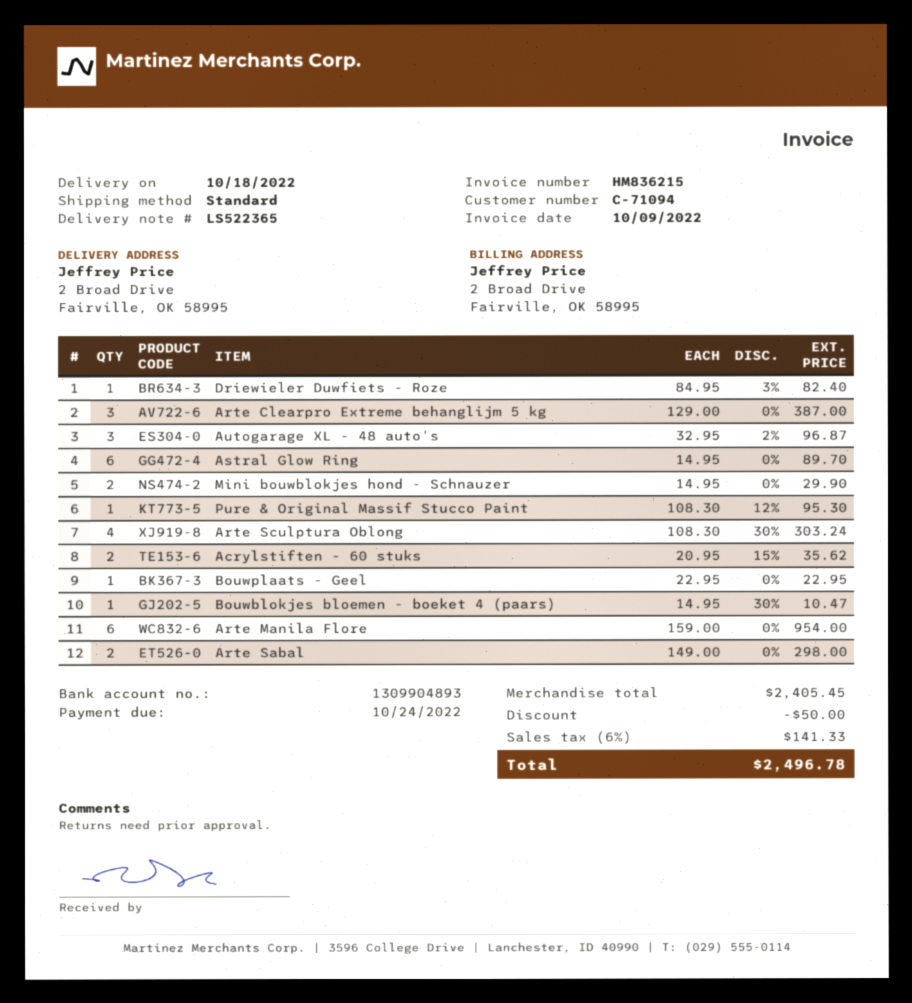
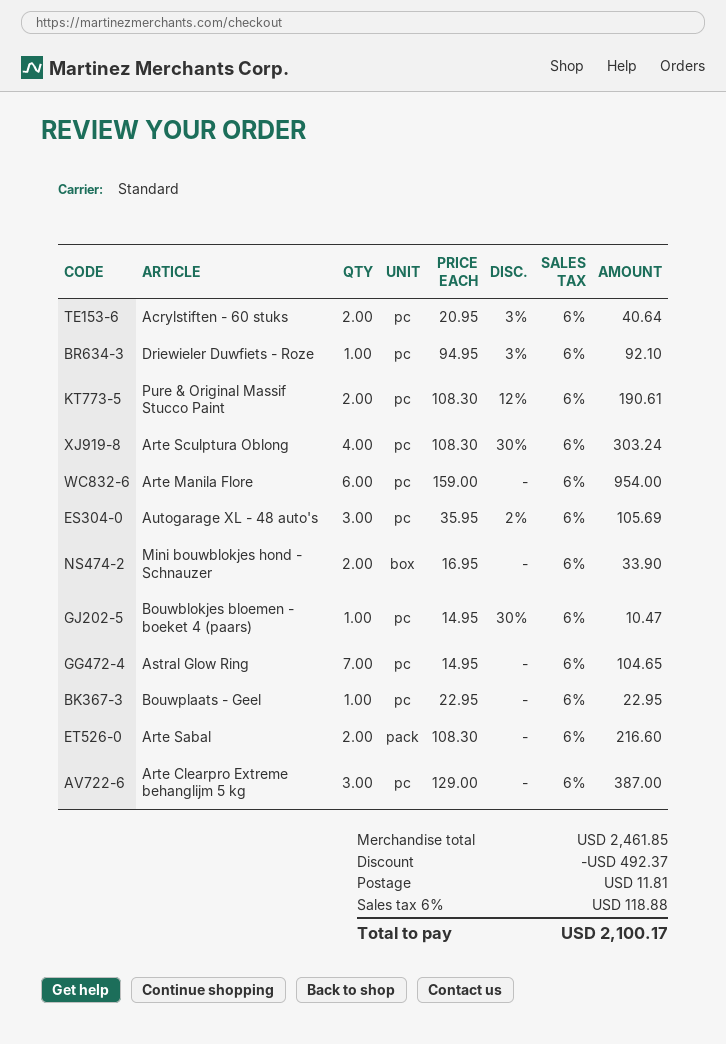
Driewieler Duwfiets - Roze: 1 x 84.95 - 3% = 82.40 -> 1 x 94.95 - 3% = 92.10
Autogarage XL - 48 auto's: 3 x 32.95 - 2% = 96.87 -> 3 x 35.95 - 2% = 105.69
Astral Glow Ring: 6 x 14.95 = 89.70 -> 7 x 14.95 = 104.65
Mini bouwblokjes hond - Schnauzer: 2 x 14.95 = 29.90 -> 2 x 16.95 = 33.90
Pure & Original Massif Stucco Paint: 1 x 108.30 - 12% = 95.30 -> 2 x 108.30 - 12% = 190.61
Acrylstiften - 60 stuks: 2 x 20.95 - 15% = 35.62 -> 2 x 20.95 - 3% = 40.64
Arte Sabal: 2 x 149.00 = 298.00 -> 2 x 108.30 = 216.60
subtotal: 2405.45 -> 2461.85
discount: 50.00 -> 492.37
shipping: none -> 11.81
tax: 6% = 141.33 -> 6% = 118.88
total: 2496.78 -> 2100.17

